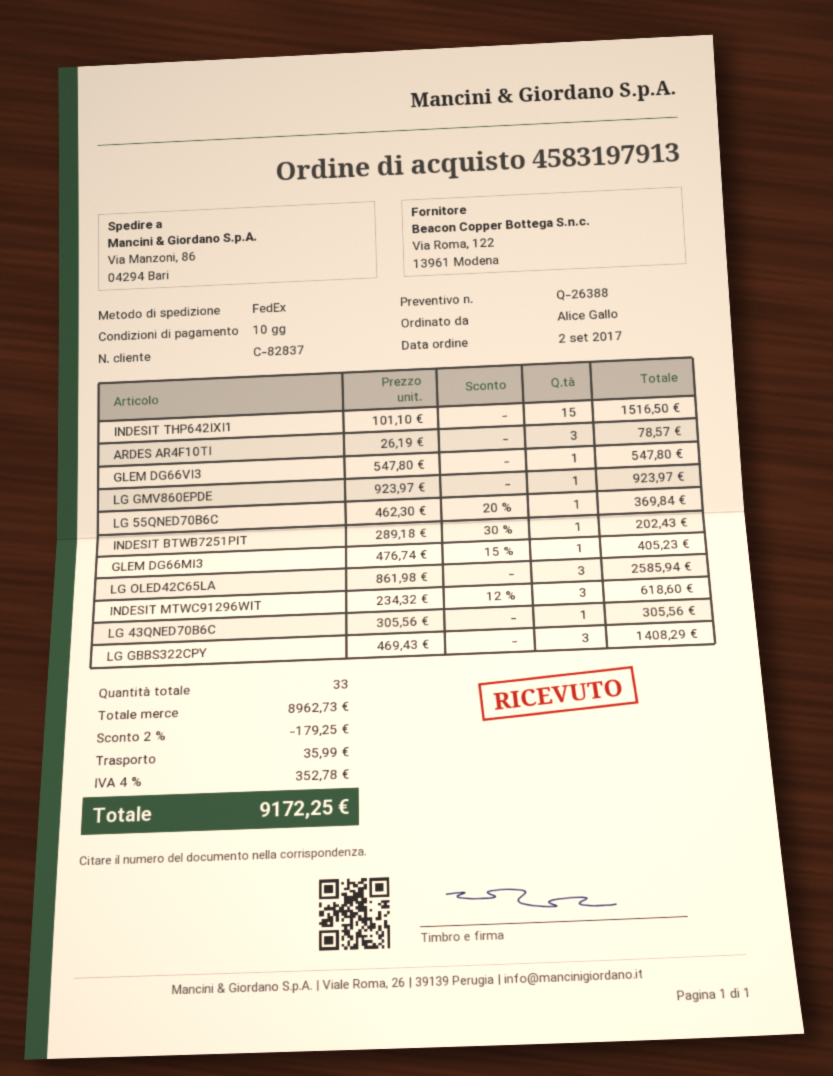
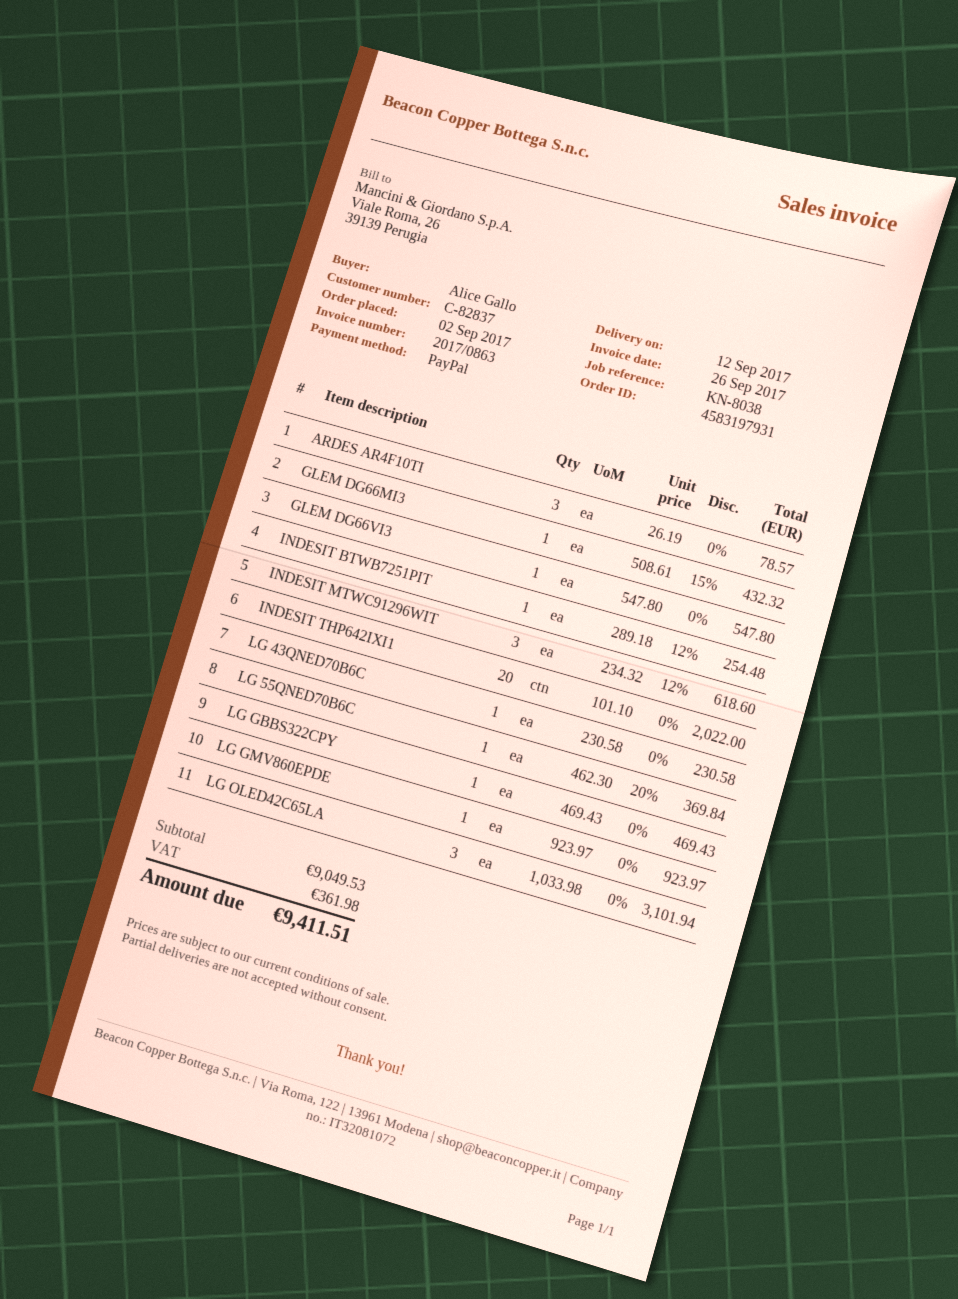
order number: 4583197913 -> 4583197931
INDESIT THP642IXI1: 15 x 101.10 = 1516.50 -> 20 x 101.10 = 2022.00
INDESIT BTWB7251PIT: 1 x 289.18 - 30% = 202.43 -> 1 x 289.18 - 12% = 254.48
GLEM DG66MI3: 1 x 476.74 - 15% = 405.23 -> 1 x 508.61 - 15% = 432.32
LG OLED42C65LA: 3 x 861.98 = 2585.94 -> 3 x 1033.98 = 3101.94
LG 43QNED70B6C: 1 x 305.56 = 305.56 -> 1 x 230.58 = 230.58
LG GBBS322CPY: 3 x 469.43 = 1408.29 -> 1 x 469.43 = 469.43
subtotal: 8962.73 -> 9049.53
discount: 2% = 179.25 -> none
shipping: 35.99 -> none
tax: 352.78 -> 361.98
total: 9172.25 -> 9411.51

